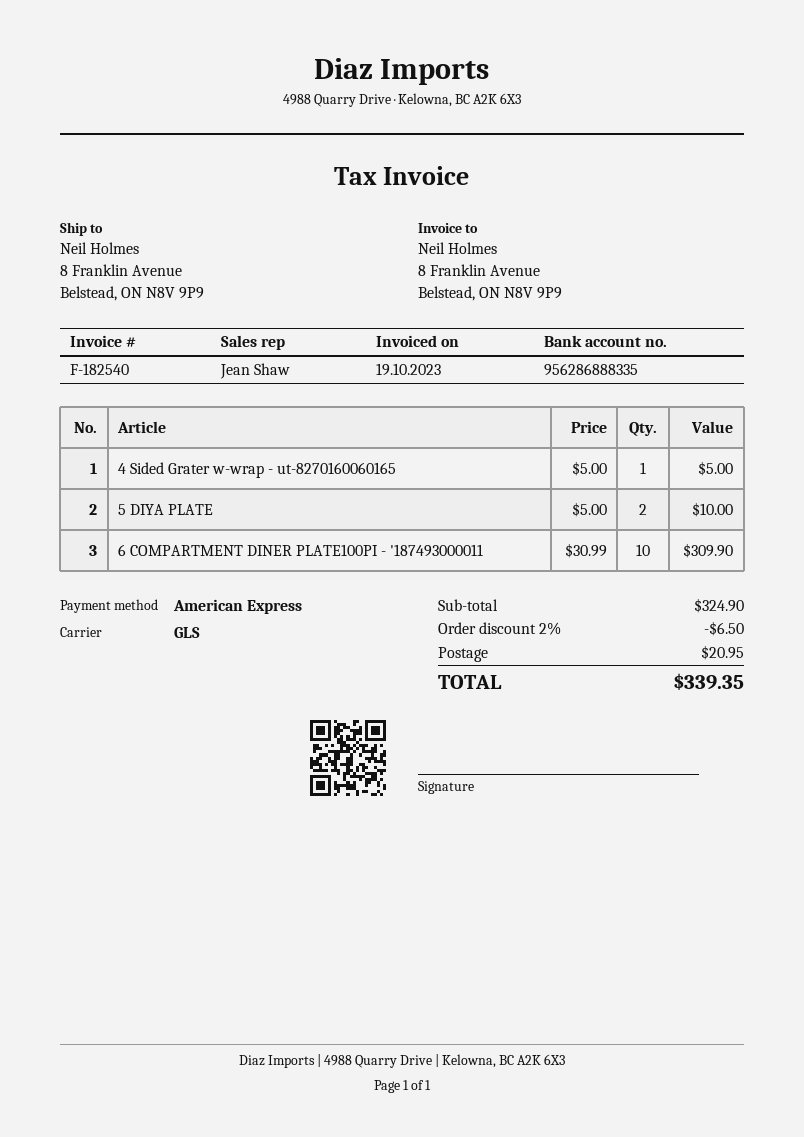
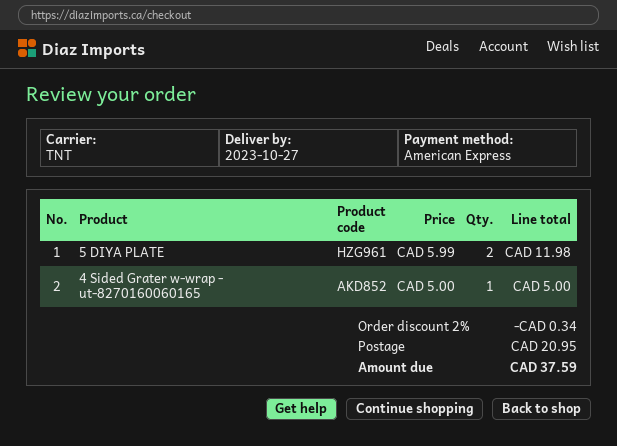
shipping method: GLS -> TNT
5 DIYA PLATE: 2 x 5.00 = 10.00 -> 2 x 5.99 = 11.98
6 COMPARTMENT DINER PLATE100PI - '187493000011: 10 x 30.99 = 309.90 -> none
discount: 2% = 6.50 -> 2% = 0.34
total: 339.35 -> 37.59

